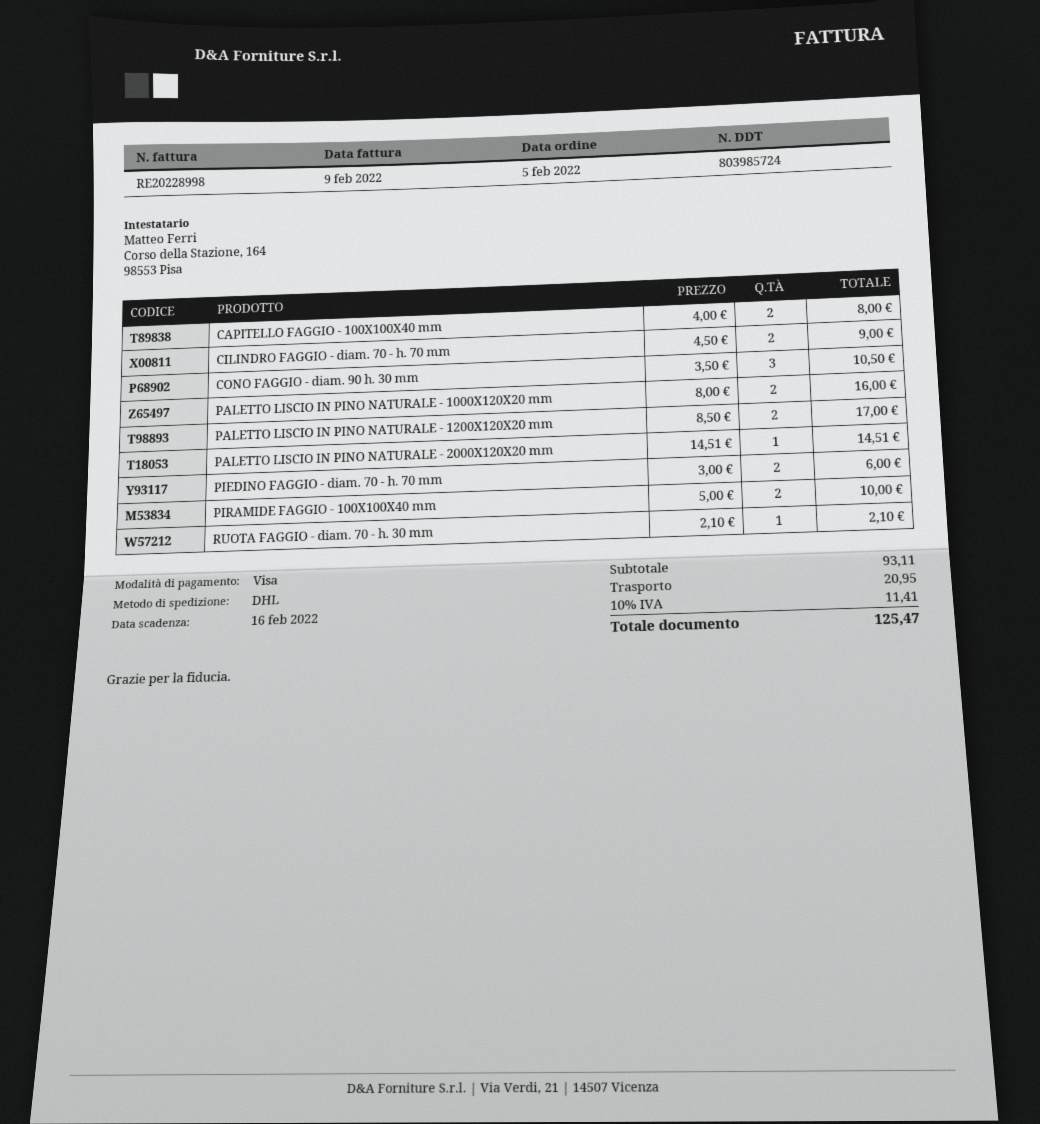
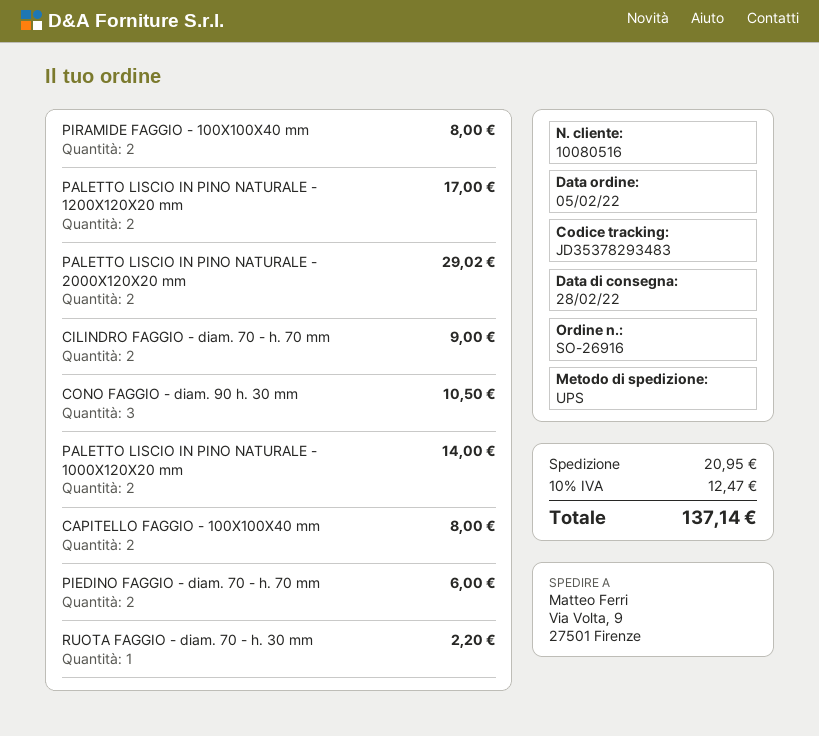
shipping method: DHL -> UPS
PALETTO LISCIO IN PINO NATURALE - 1000X120X20 mm: 2 for 16.00 -> 2 for 14.00
PALETTO LISCIO IN PINO NATURALE - 2000X120X20 mm: 1 for 14.51 -> 2 for 29.02
PIRAMIDE FAGGIO - 100X100X40 mm: 2 for 10.00 -> 2 for 8.00
RUOTA FAGGIO - diam. 70 - h. 30 mm: 1 for 2.10 -> 1 for 2.20
tax: 10% = 11.41 -> 10% = 12.47
total: 125.47 -> 137.14

